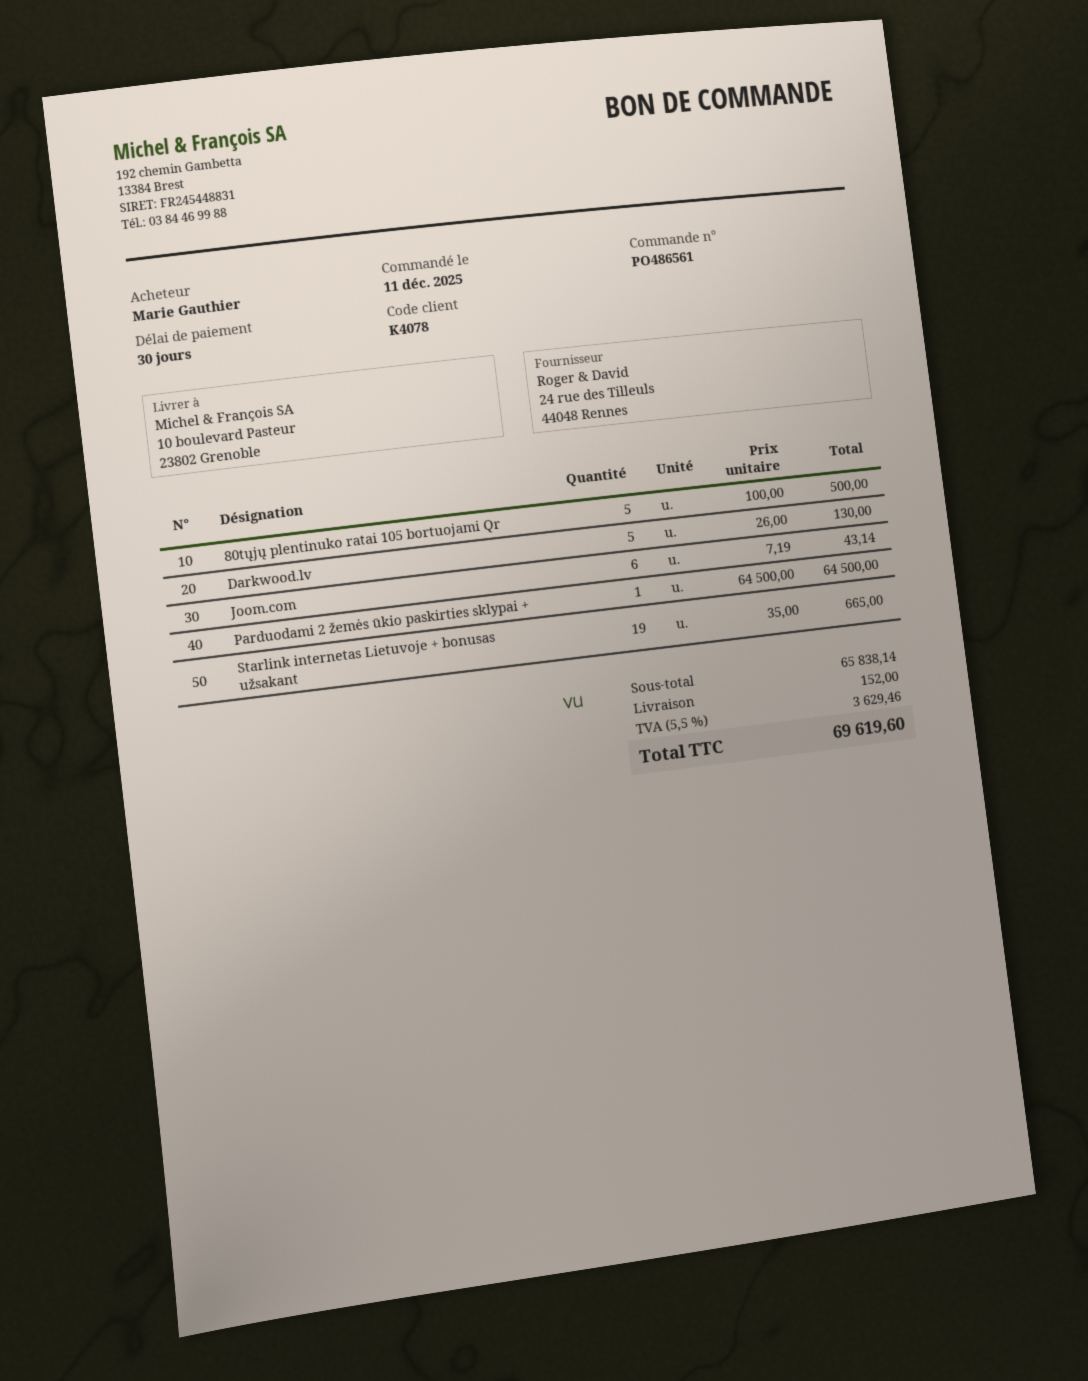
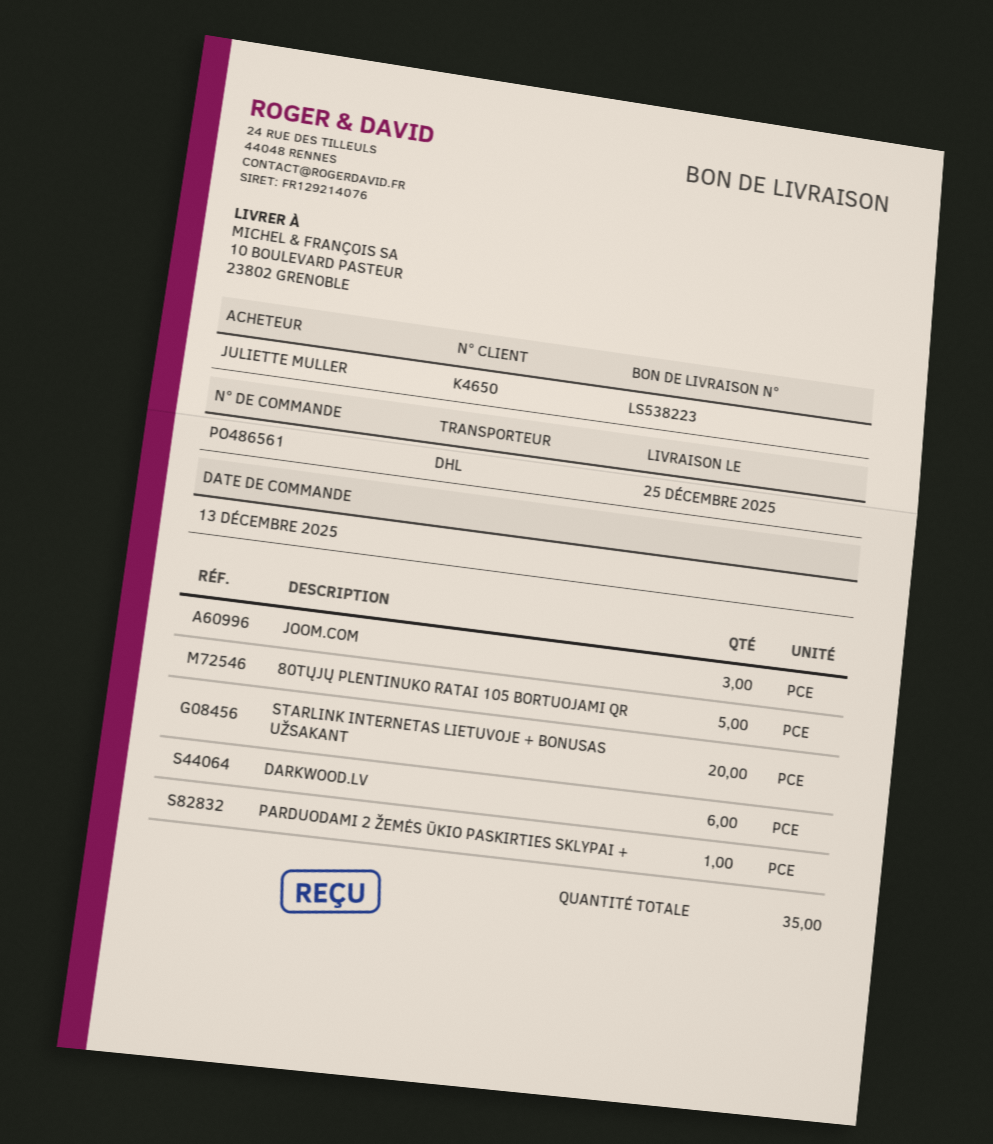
order date: 2025-12-11 -> 2025-12-13
customer number: K4078 -> K4650
ordered by: Marie Gauthier -> JULIETTE MULLER
Darkwood.lv: 5 -> 6
Joom.com: 6 -> 3
Starlink internetas Lietuvoje + bonusas užsakant: 19 -> 20

